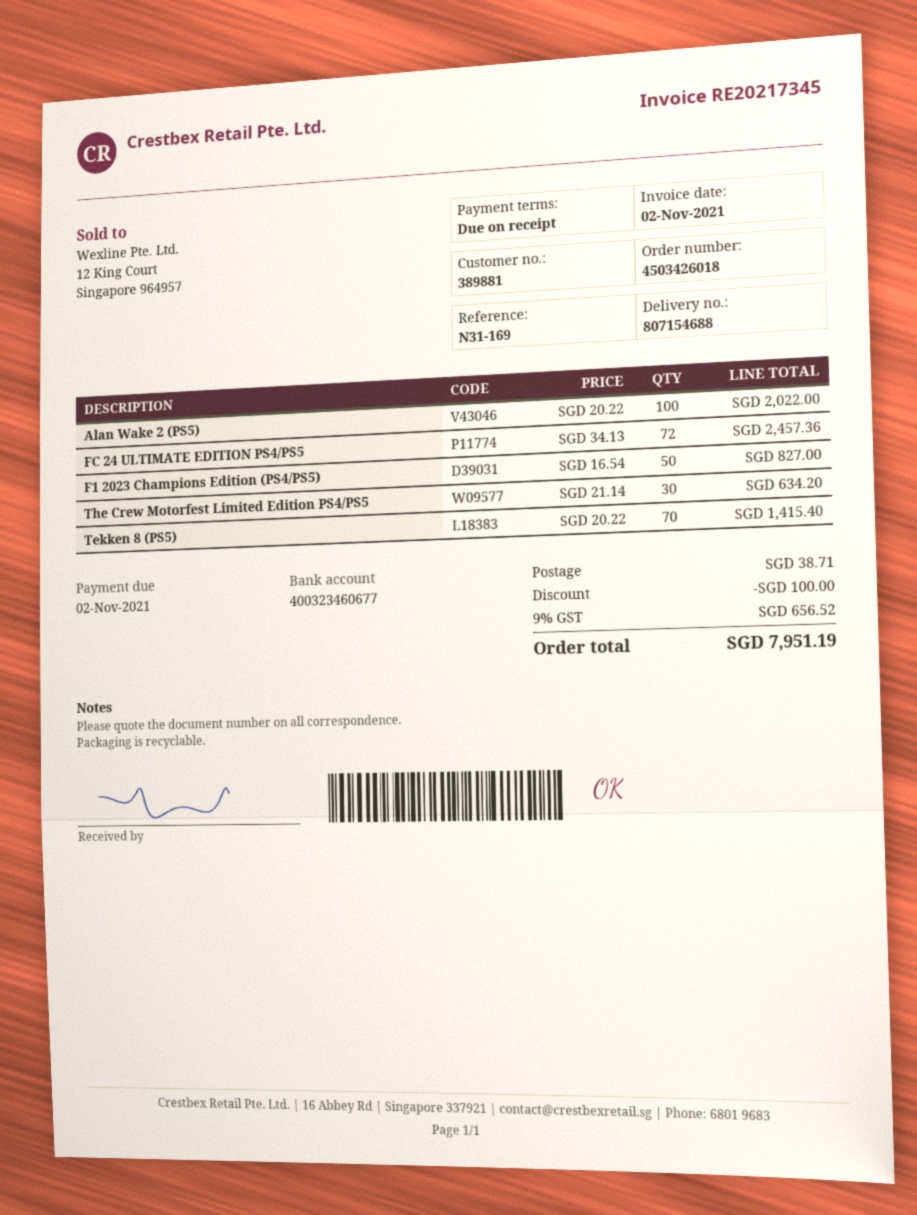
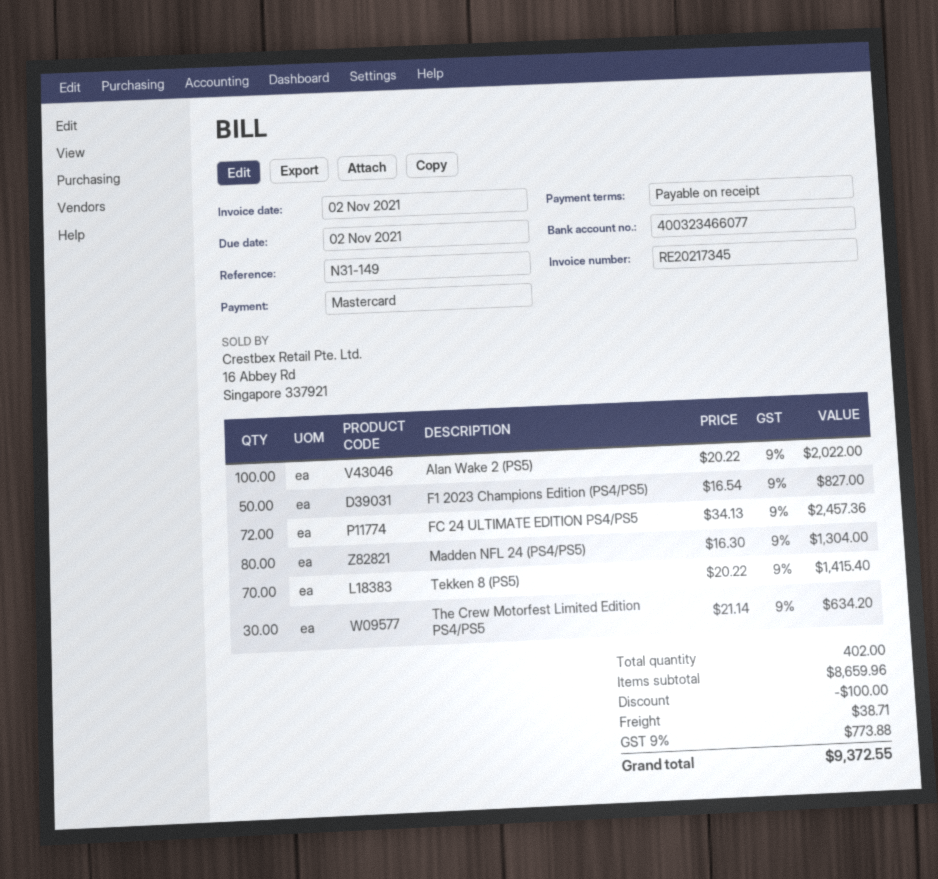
reference: N31-169 -> N31-149
bank account: 400323460677 -> 400323466077
Madden NFL 24 (PS4/PS5): none -> 80 x 16.30 = 1304.00
tax: 9% = 656.52 -> 9% = 773.88
total: 7951.19 -> 9372.55

